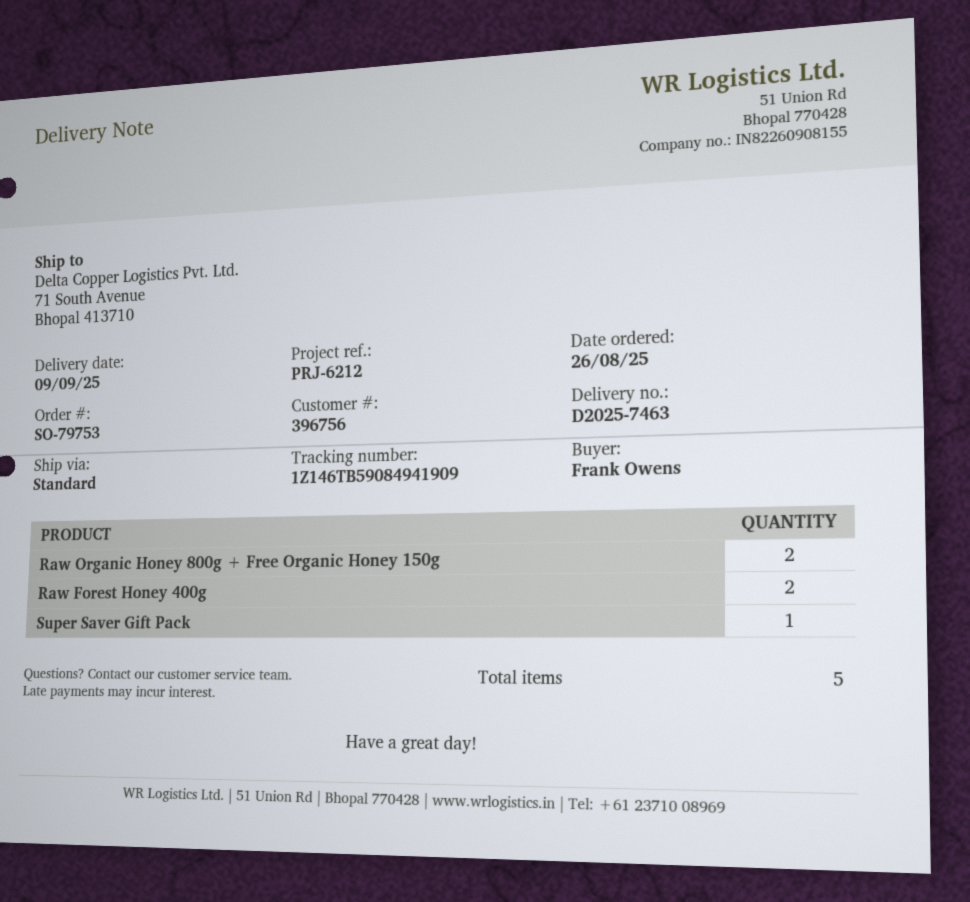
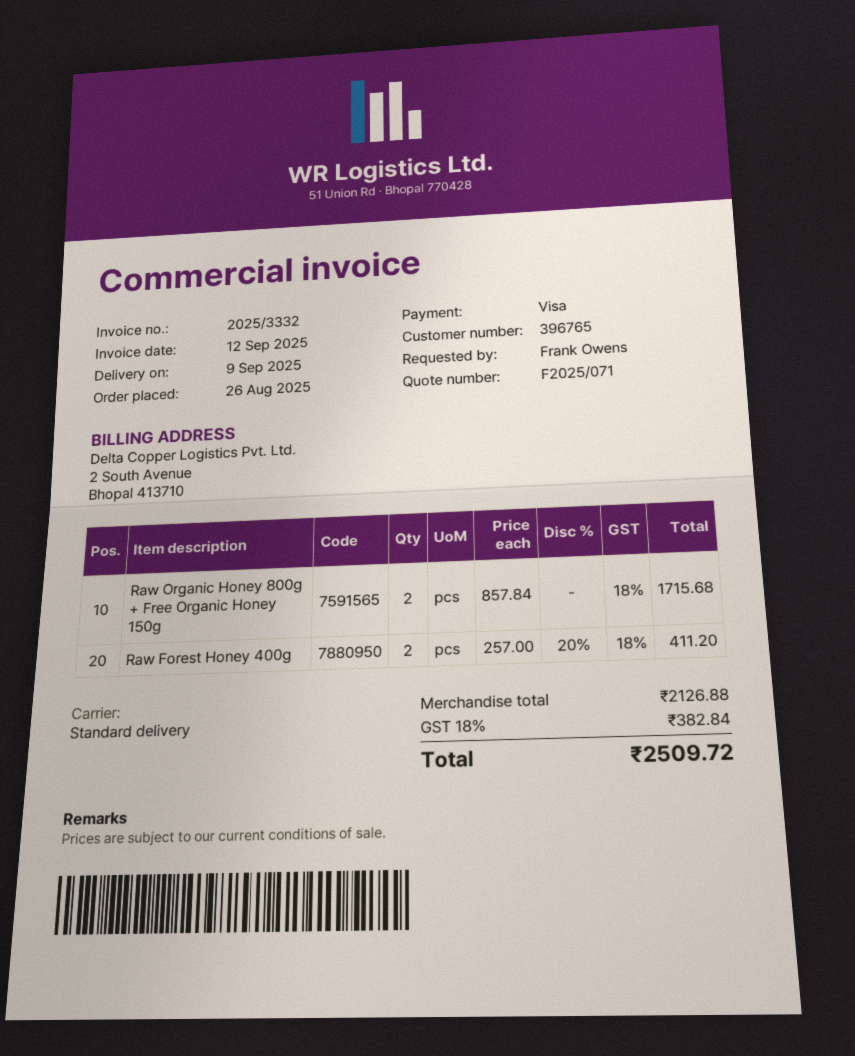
customer number: 396756 -> 396765
Super Saver Gift Pack: 1 -> none

